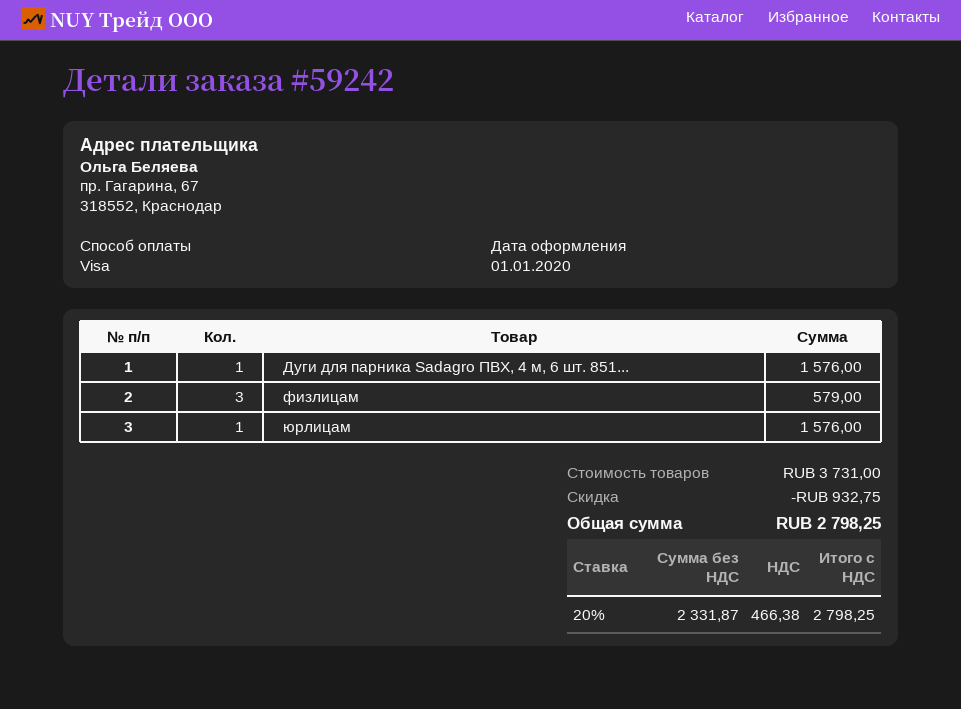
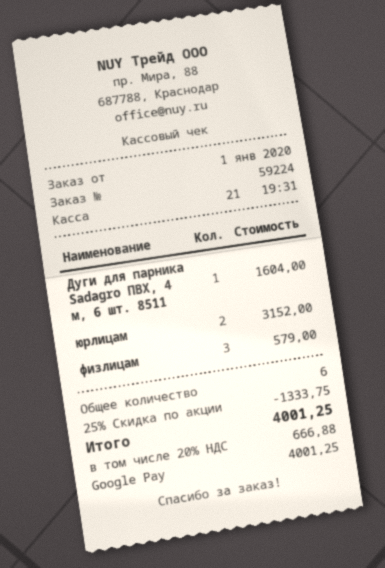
order number: 59242 -> 59224
payment method: Visa -> Google Pay
Дуги для парника Sadagro ПВХ, 4 м, 6 шт. 851...: 1 for 1576.00 -> 1 for 1604.00
юрлицам: 1 for 1576.00 -> 2 for 3152.00
discount: 932.75 -> 1333.75
tax: 20% = 466.38 -> 20% = 666.88
total: 2798.25 -> 4001.25

